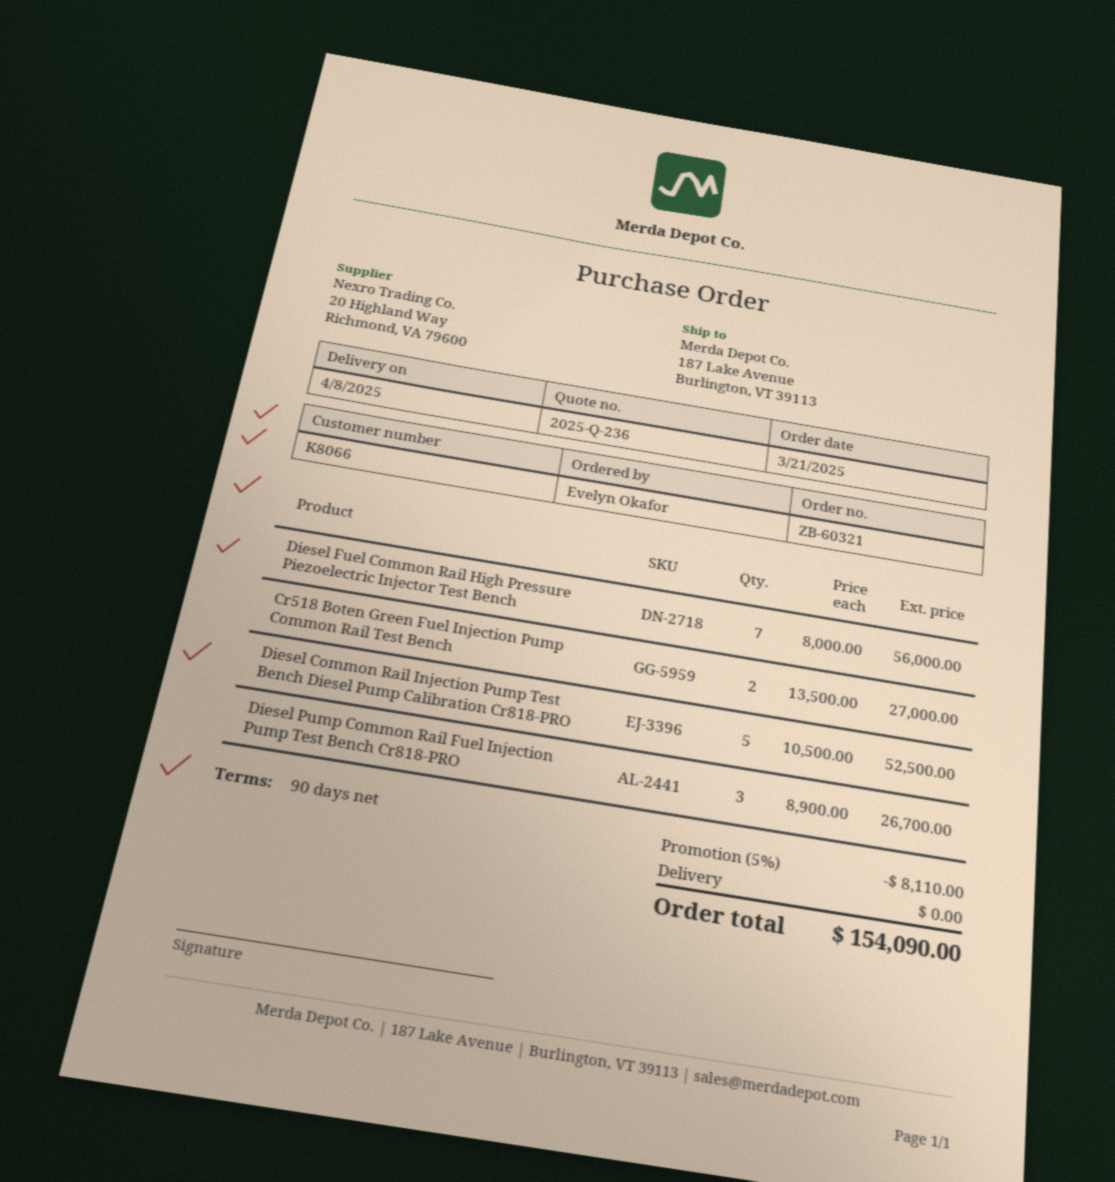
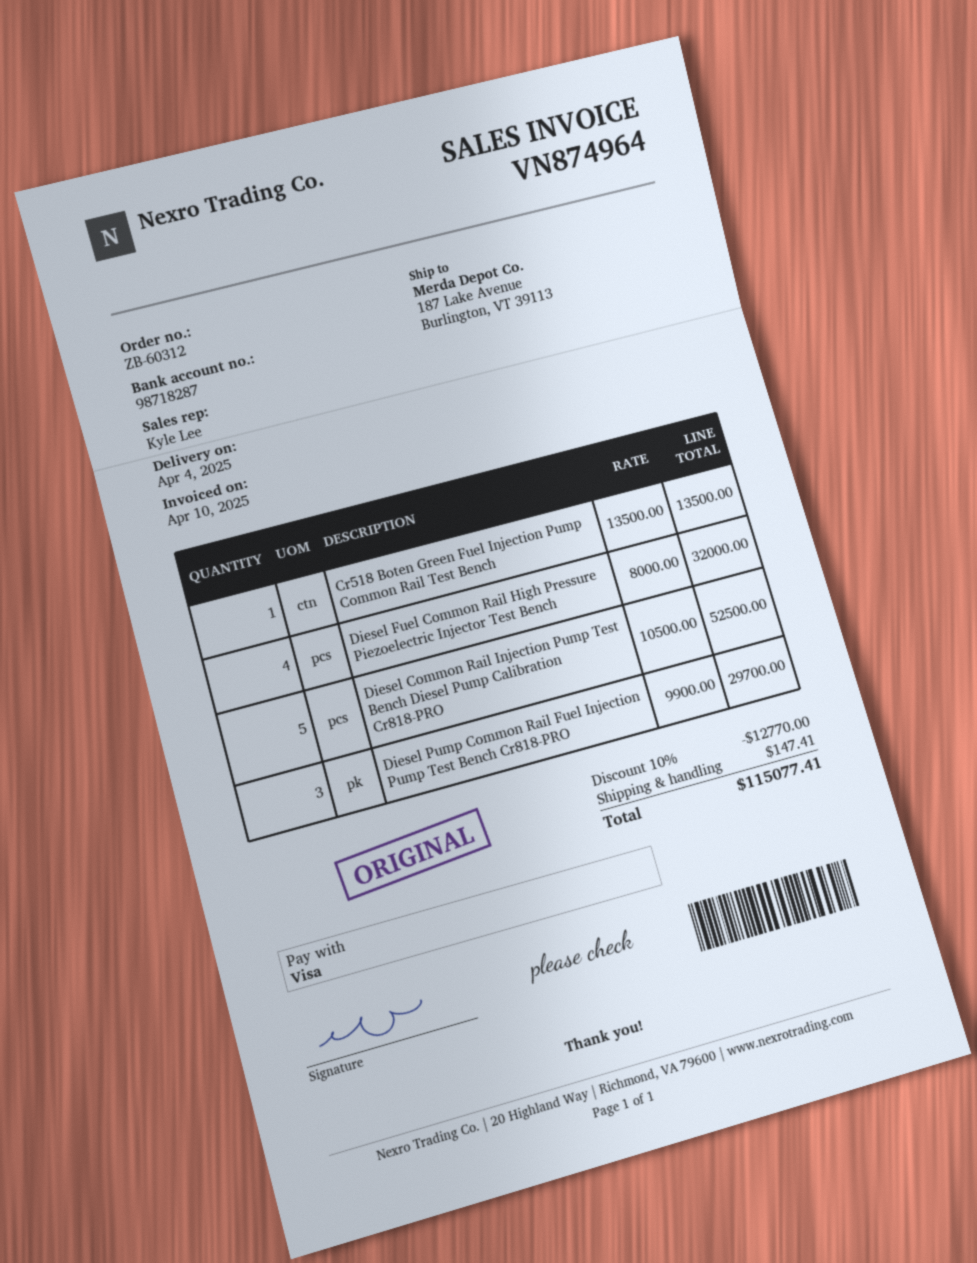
order number: ZB-60321 -> ZB-60312
delivery date: 2025-04-08 -> 2025-04-04
Diesel Fuel Common Rail High Pressure Piezoelectric Injector Test Bench: 7 x 8000.00 = 56000.00 -> 4 x 8000.00 = 32000.00
Cr518 Boten Green Fuel Injection Pump Common Rail Test Bench: 2 x 13500.00 = 27000.00 -> 1 x 13500.00 = 13500.00
Diesel Pump Common Rail Fuel Injection Pump Test Bench Cr818-PRO: 3 x 8900.00 = 26700.00 -> 3 x 9900.00 = 29700.00
discount: 5% = 8110.00 -> 10% = 12770.00
shipping: 0.00 -> 147.41
total: 154090.00 -> 115077.41

